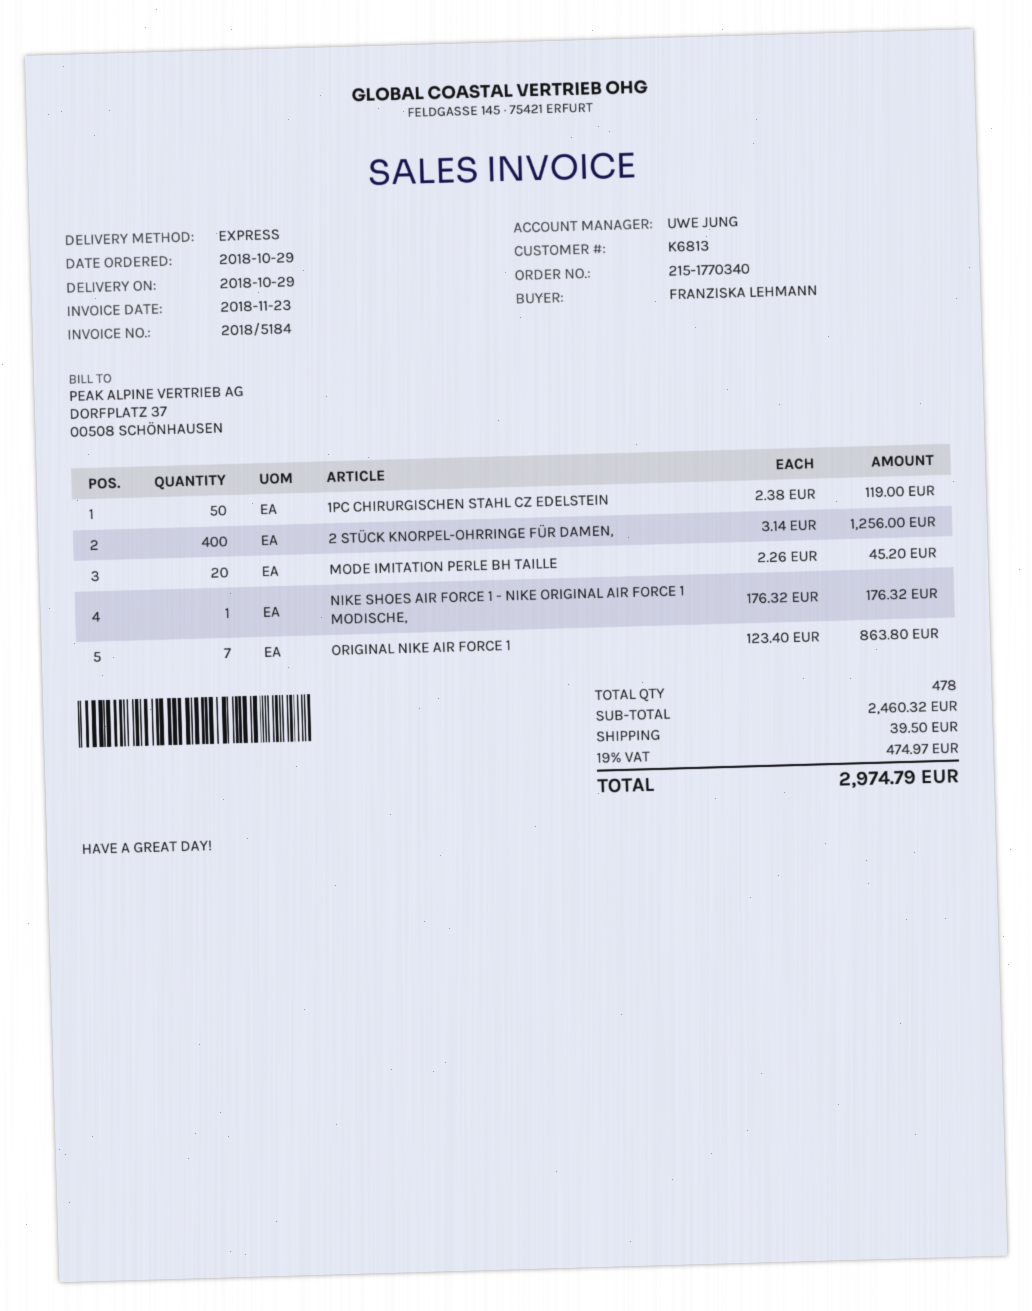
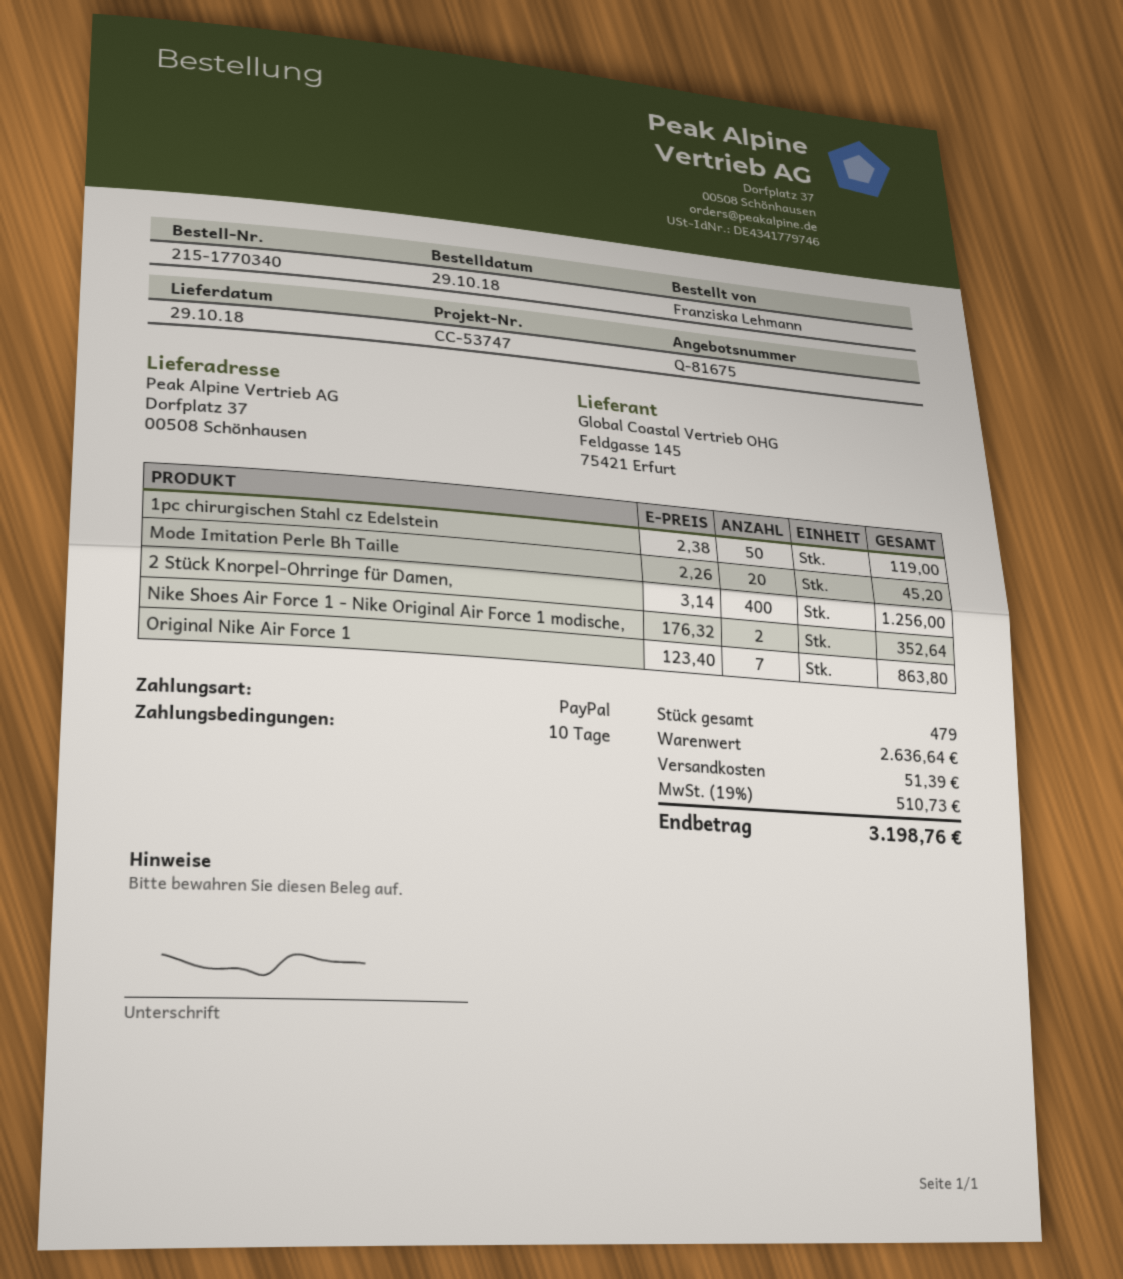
NIKE SHOES AIR FORCE 1 - NIKE ORIGINAL AIR FORCE 1 MODISCHE,: 1 x 176.32 = 176.32 -> 2 x 176.32 = 352.64
total quantity: 478 -> 479
subtotal: 2460.32 -> 2636.64
shipping: 39.50 -> 51.39
tax: 19% = 474.97 -> 19% = 510.73
total: 2974.79 -> 3198.76

